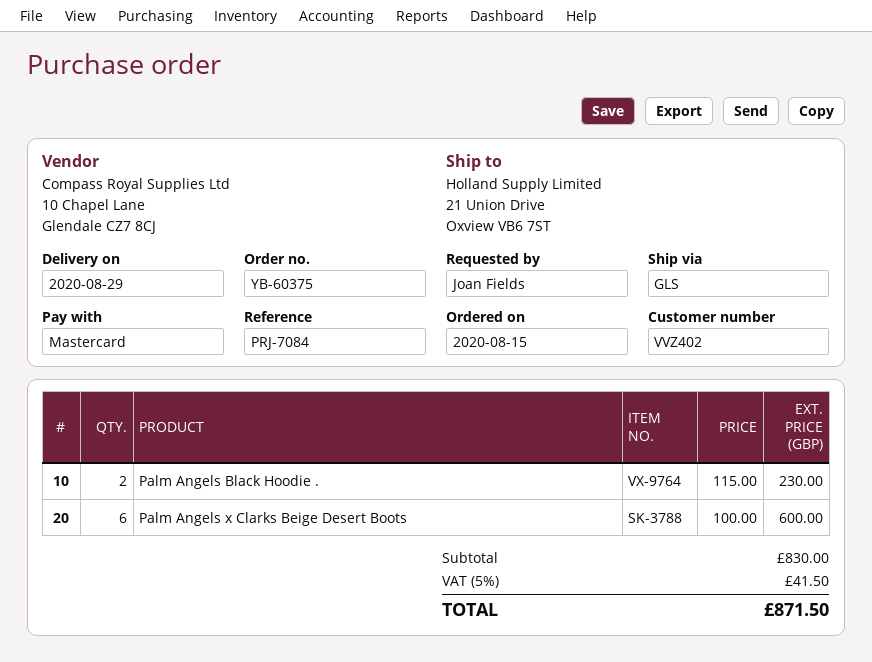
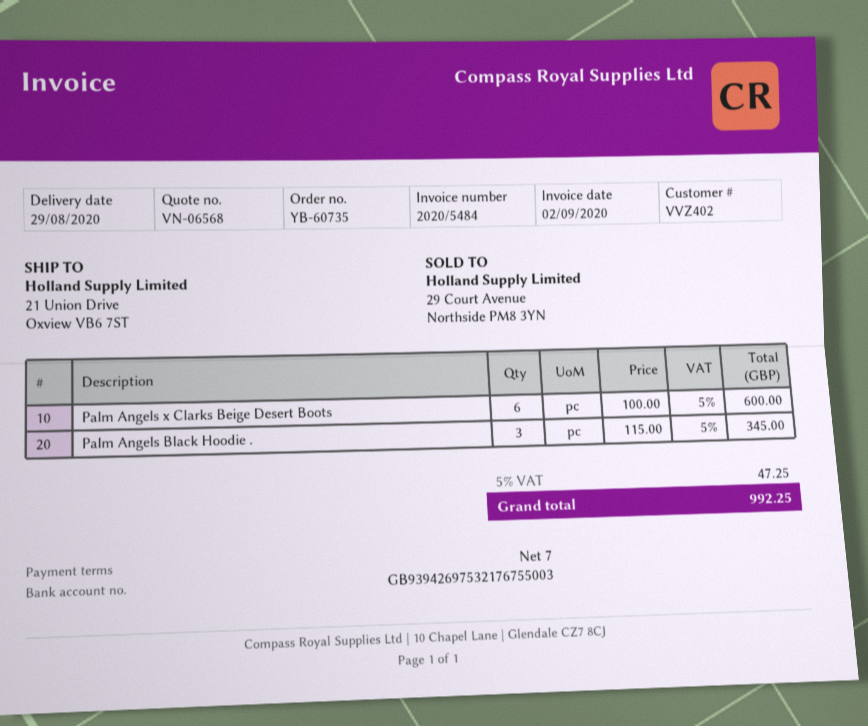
order number: YB-60375 -> YB-60735
Palm Angels Black Hoodie .: 2 x 115.00 = 230.00 -> 3 x 115.00 = 345.00
tax: 5% = 41.50 -> 5% = 47.25
total: 871.50 -> 992.25

